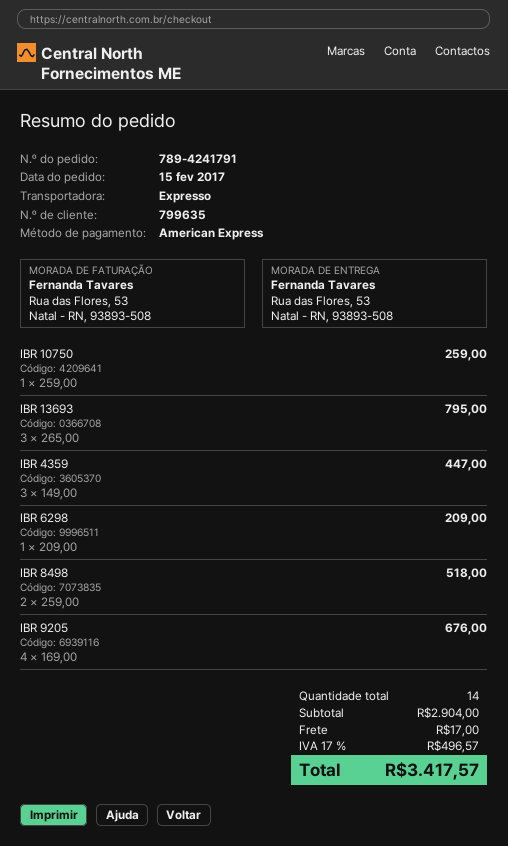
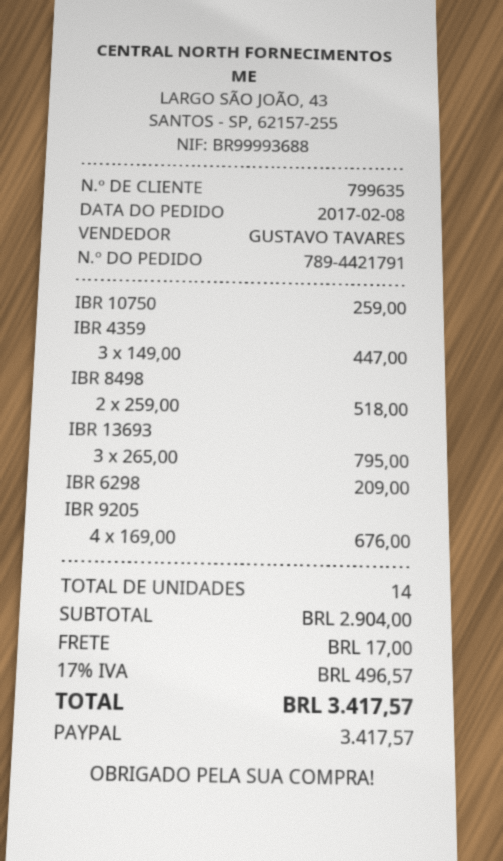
order number: 789-4241791 -> 789-4421791
order date: 2017-02-15 -> 2017-02-08
payment method: American Express -> PayPal

